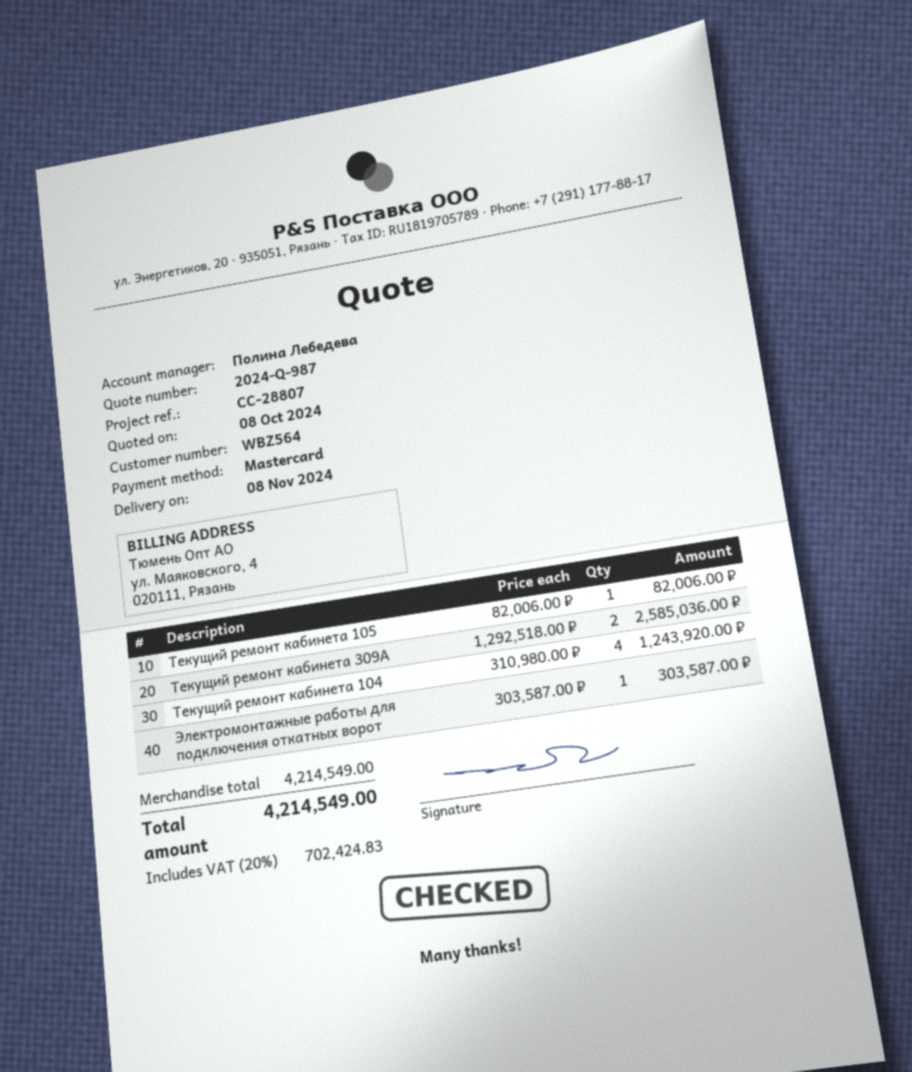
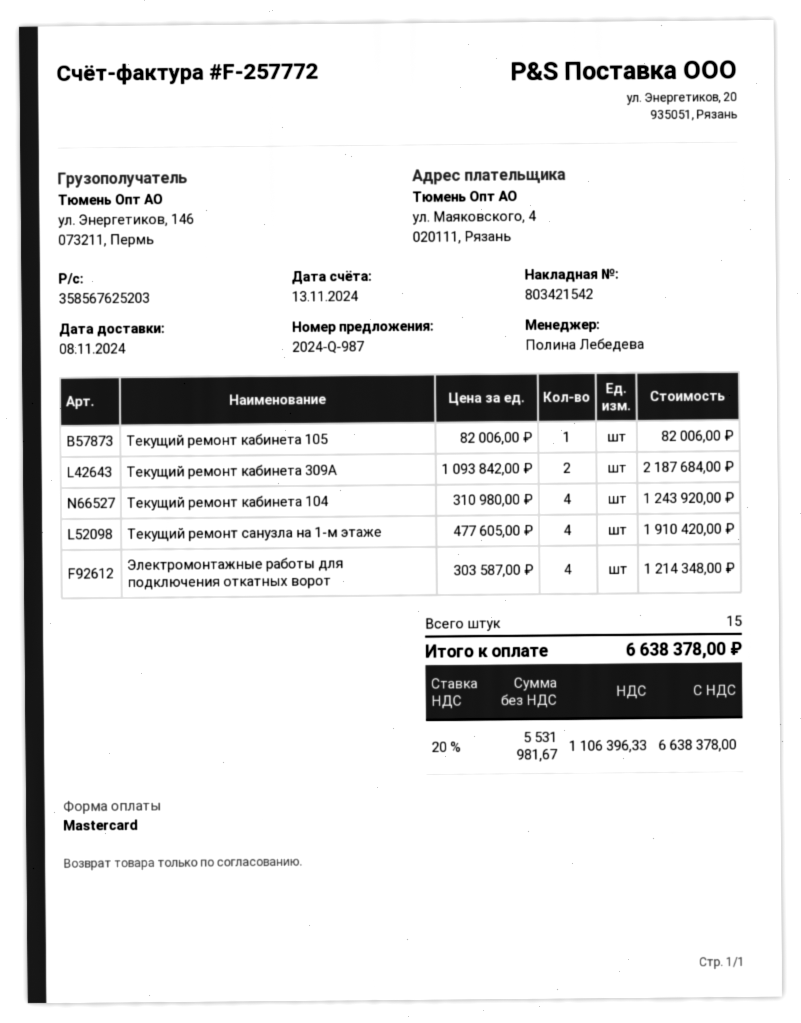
Текущий ремонт кабинета 309А: 2 x 1292518.00 = 2585036.00 -> 2 x 1093842.00 = 2187684.00
Электромонтажные работы для подключения откатных ворот: 1 x 303587.00 = 303587.00 -> 4 x 303587.00 = 1214348.00
Текущий ремонт санузла на 1-м этаже: none -> 4 x 477605.00 = 1910420.00
tax: 20% = 702424.83 -> 20% = 1106396.33
total: 4214549.00 -> 6638378.00

